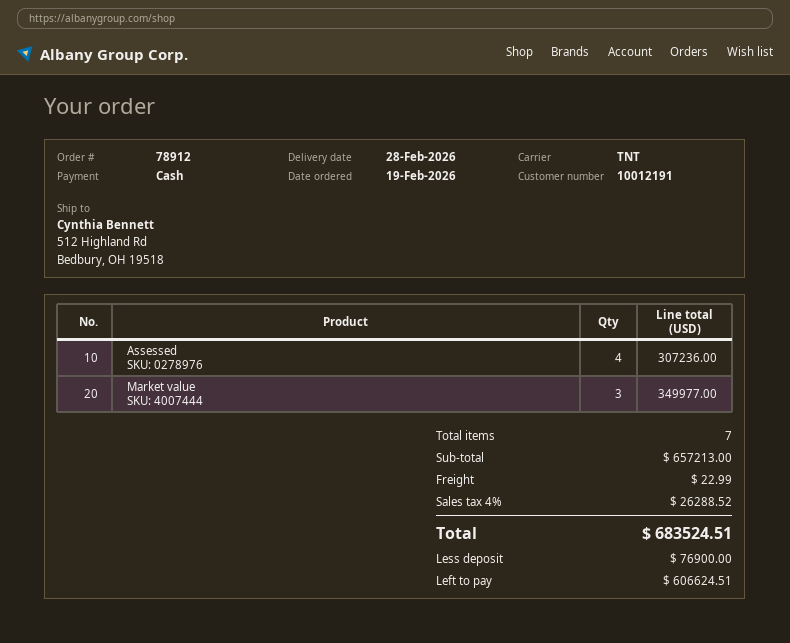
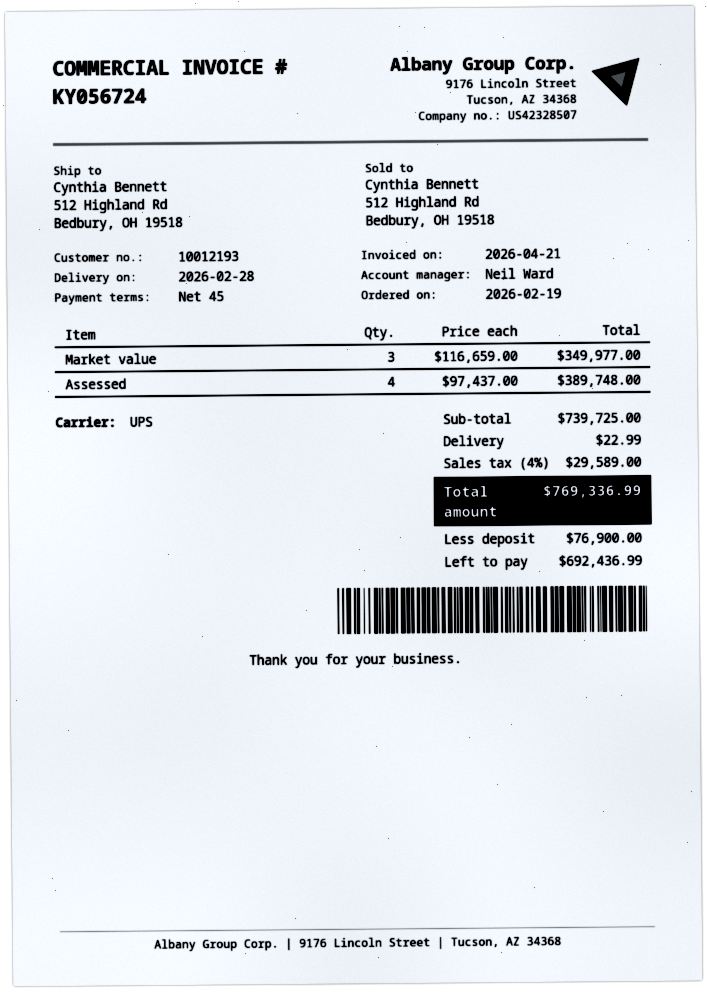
customer number: 10012191 -> 10012193
shipping method: TNT -> UPS
Assessed: 4 for 307236.00 -> 4 for 389748.00
subtotal: 657213.00 -> 739725.00
tax: 4% = 26288.52 -> 4% = 29589.00
total: 683524.51 -> 769336.99
balance: 606624.51 -> 692436.99

